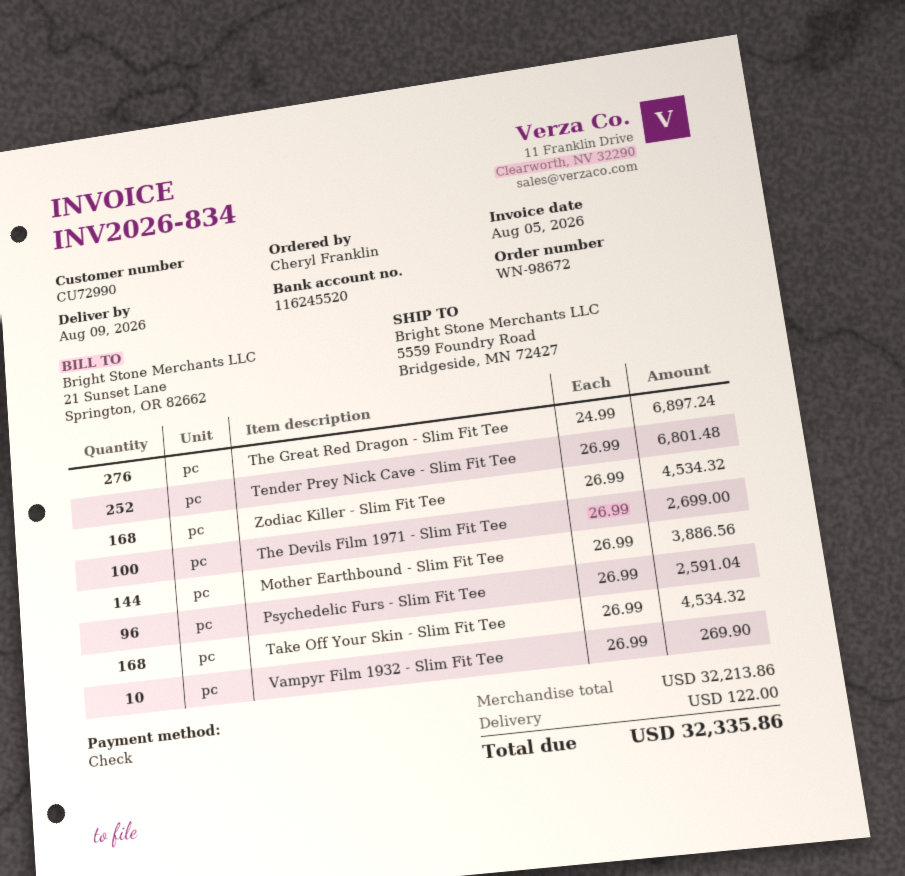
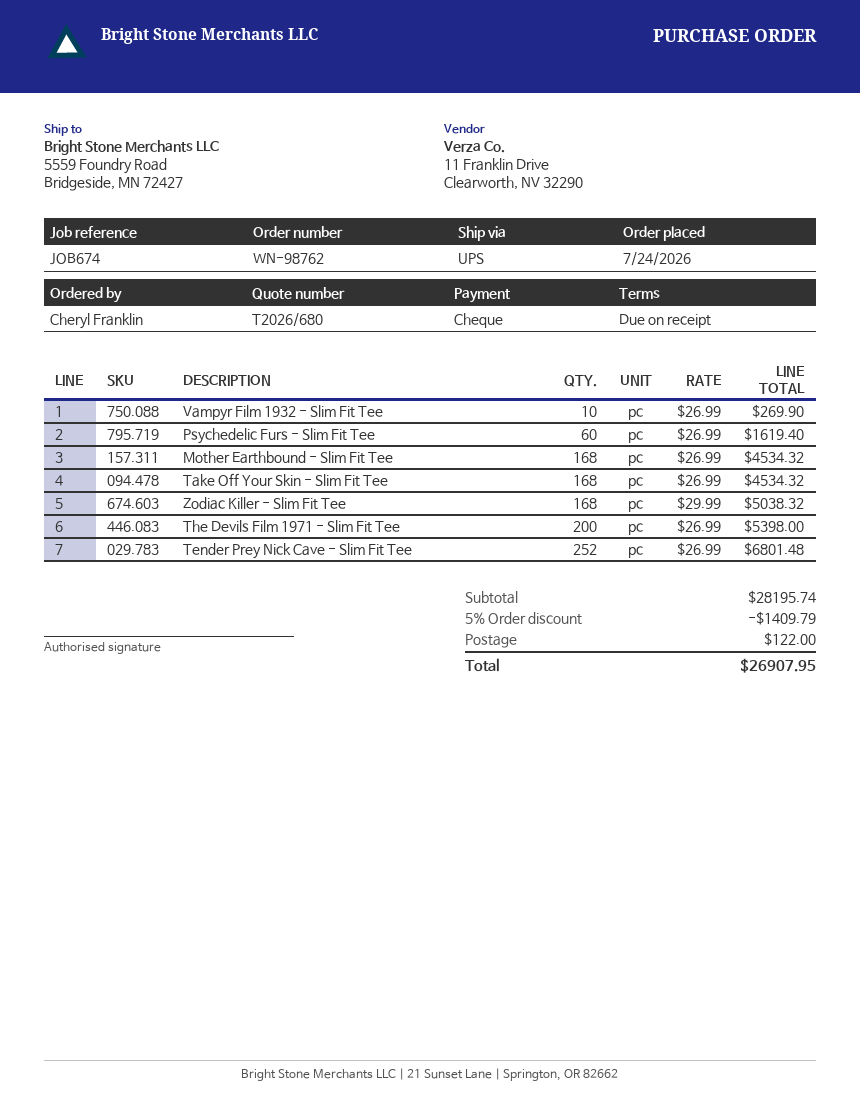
order number: WN-98672 -> WN-98762
The Great Red Dragon - Slim Fit Tee: 276 x 24.99 = 6897.24 -> none
Zodiac Killer - Slim Fit Tee: 168 x 26.99 = 4534.32 -> 168 x 29.99 = 5038.32
The Devils Film 1971 - Slim Fit Tee: 100 x 26.99 = 2699.00 -> 200 x 26.99 = 5398.00
Mother Earthbound - Slim Fit Tee: 144 x 26.99 = 3886.56 -> 168 x 26.99 = 4534.32
Psychedelic Furs - Slim Fit Tee: 96 x 26.99 = 2591.04 -> 60 x 26.99 = 1619.40
subtotal: 32213.86 -> 28195.74
discount: none -> 5% = 1409.79
total: 32335.86 -> 26907.95

